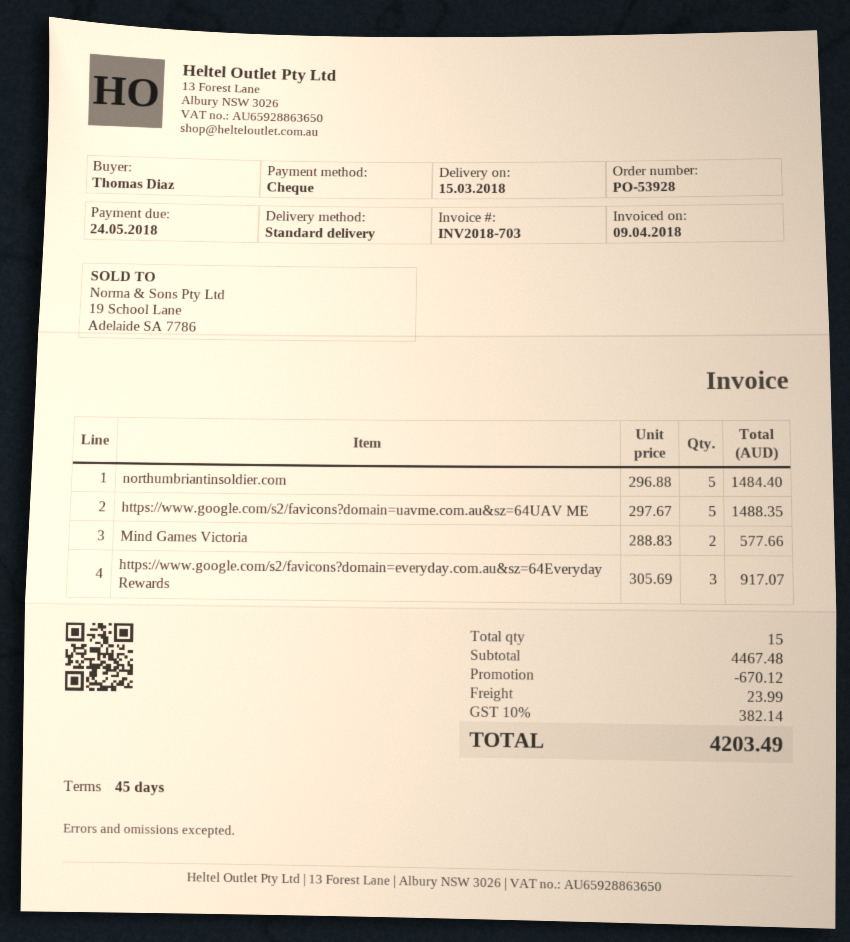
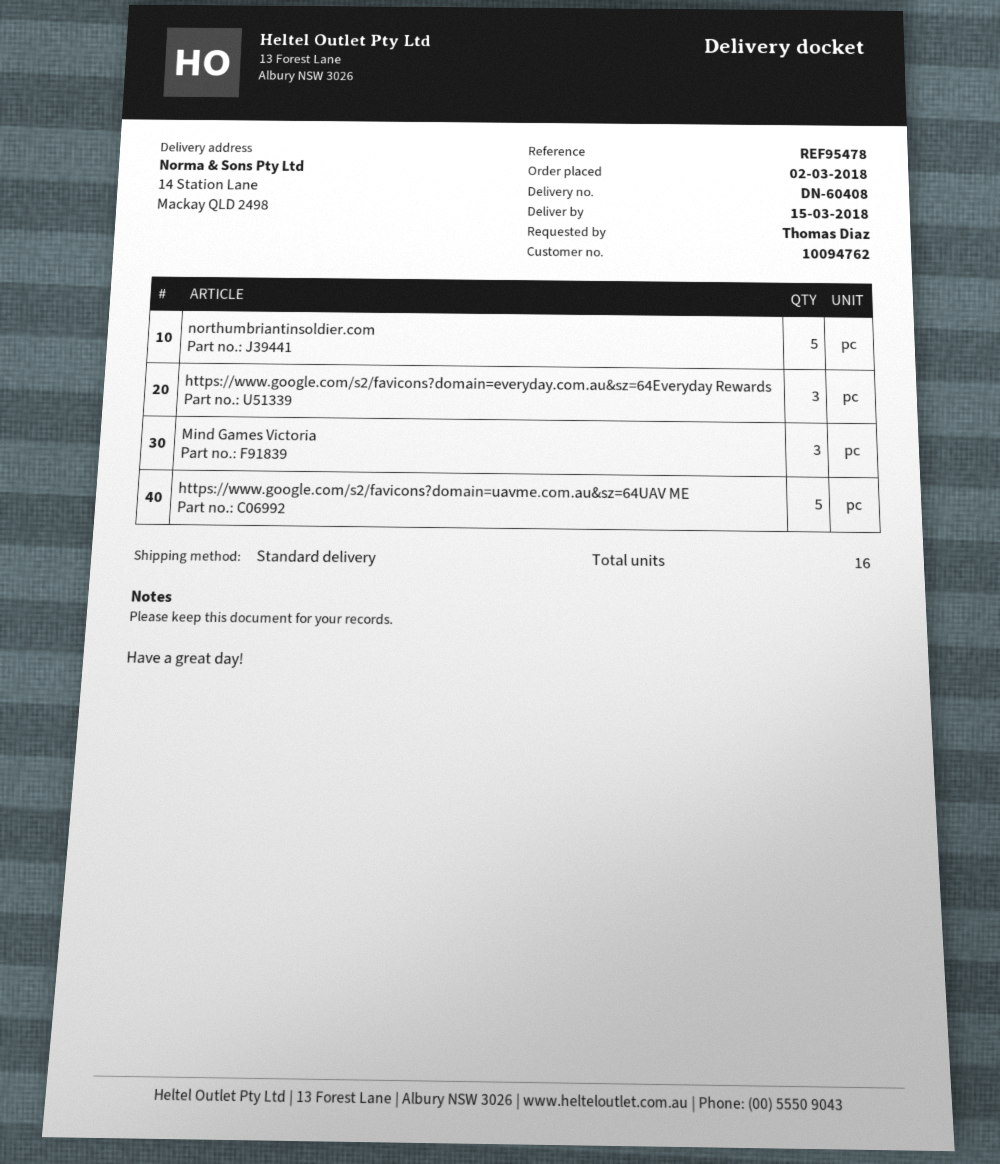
Mind Games Victoria: 2 -> 3
total quantity: 15 -> 16

